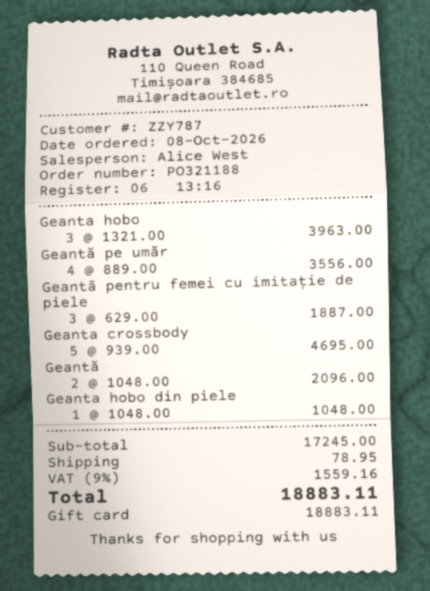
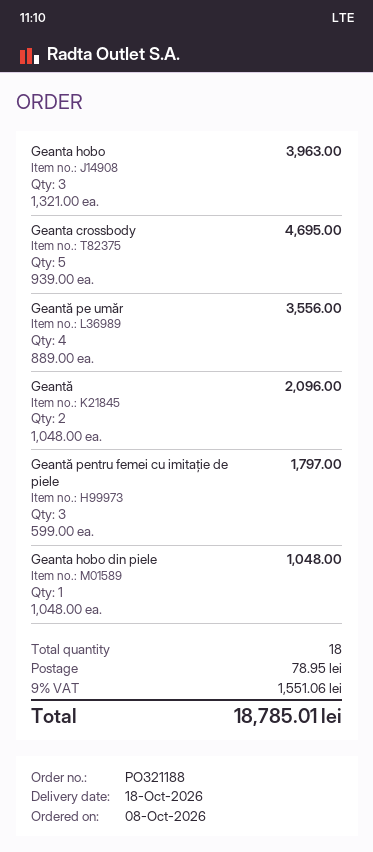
Geantă pentru femei cu imitație de piele: 3 x 629.00 = 1887.00 -> 3 x 599.00 = 1797.00
tax: 9% = 1559.16 -> 9% = 1551.06
total: 18883.11 -> 18785.01

